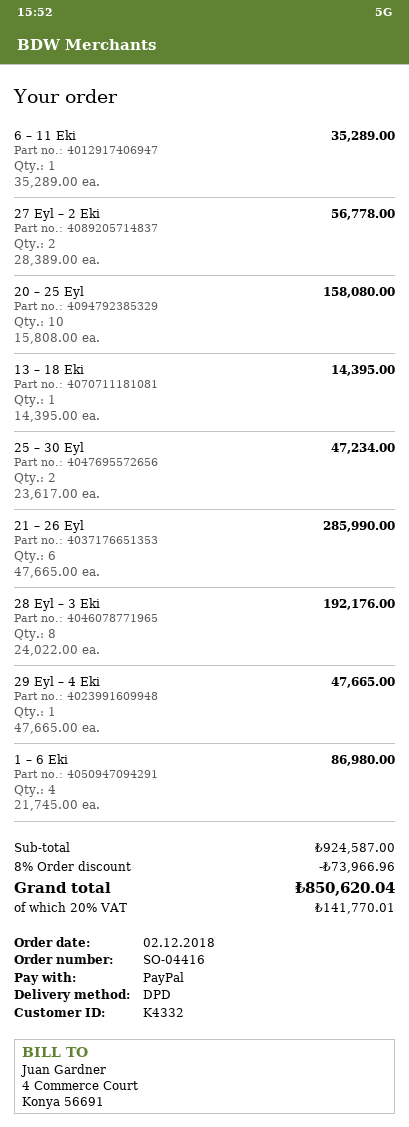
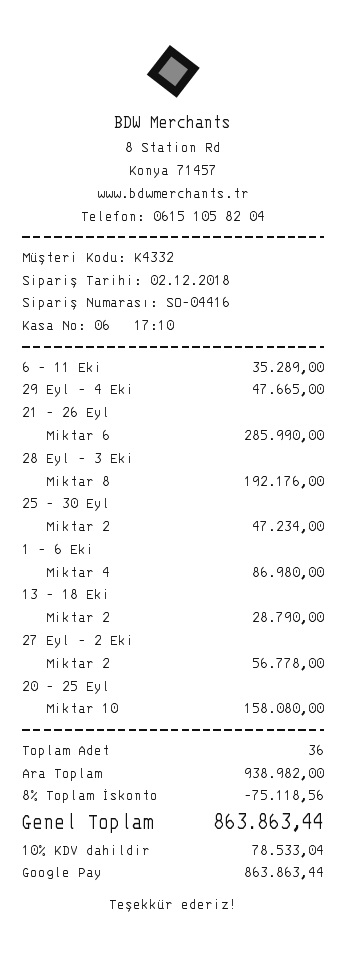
payment method: PayPal -> Google Pay
13 – 18 Eki: 1 for 14395.00 -> 2 for 28790.00
subtotal: 924587.00 -> 938982.00
discount: 8% = 73966.96 -> 8% = 75118.56
tax: 20% = 141770.01 -> 10% = 78533.04
total: 850620.04 -> 863863.44

